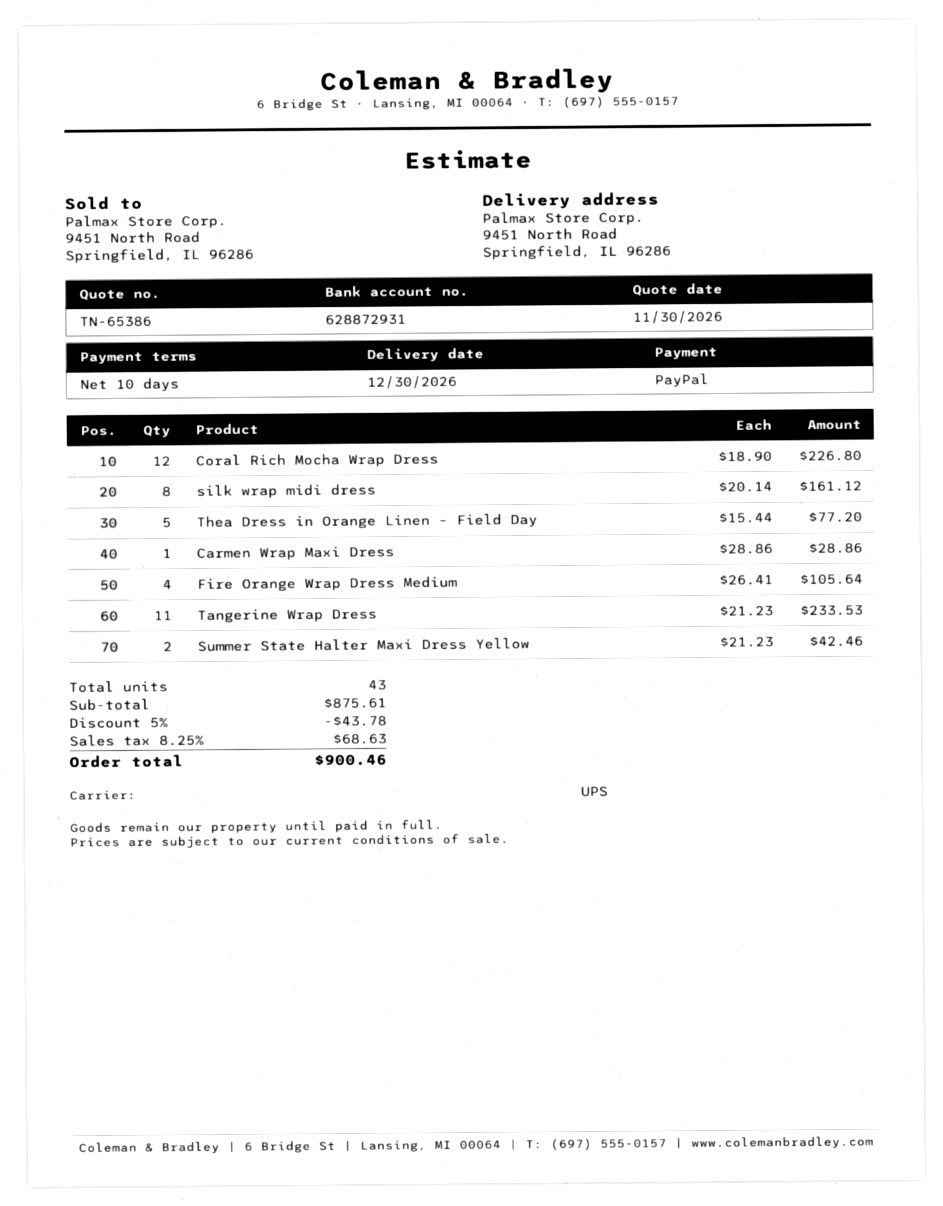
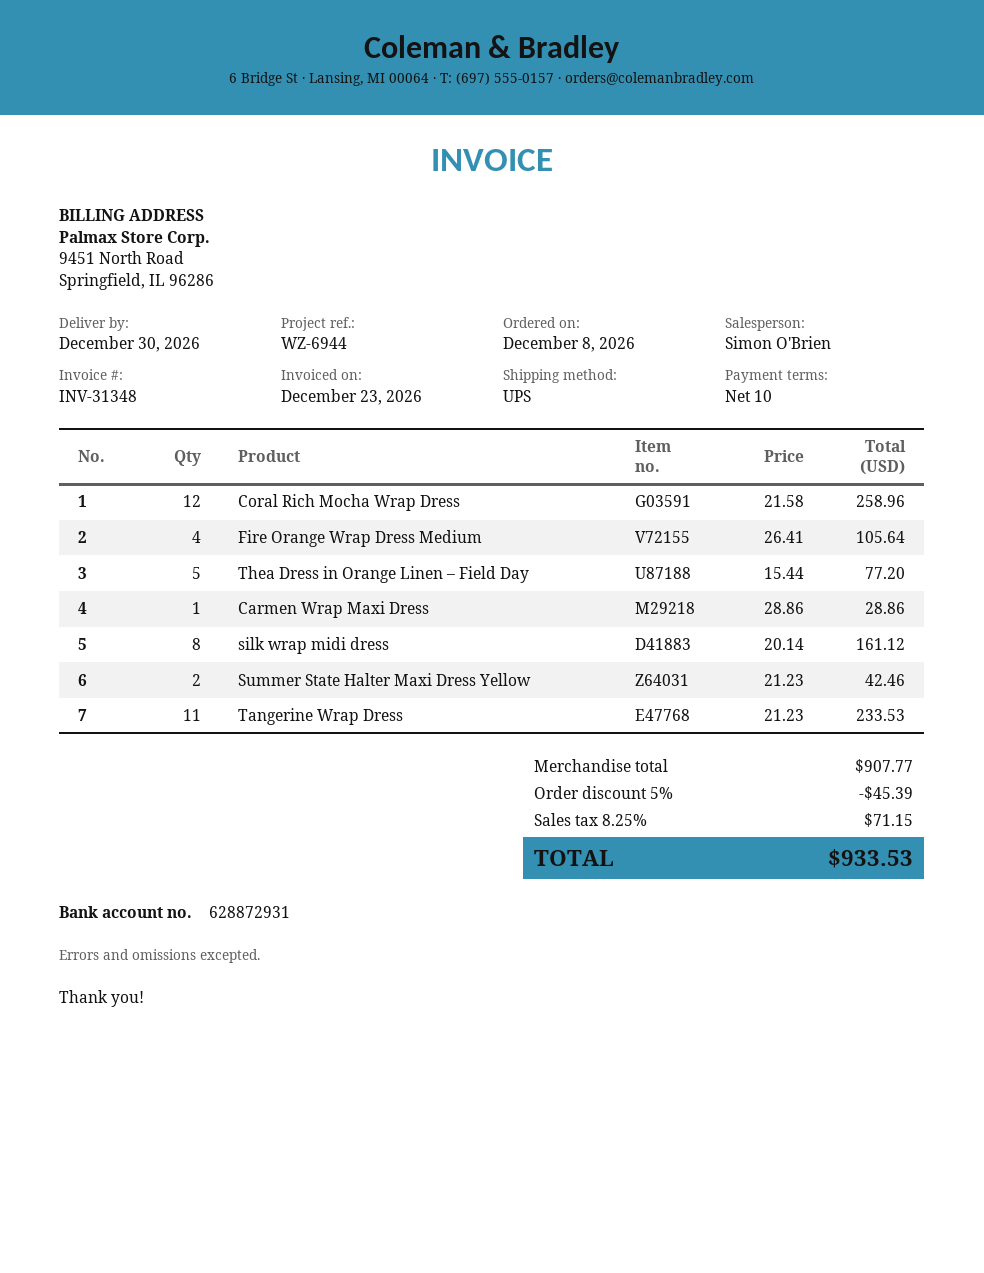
Coral Rich Mocha Wrap Dress: 12 x 18.90 = 226.80 -> 12 x 21.58 = 258.96
subtotal: 875.61 -> 907.77
discount: 5% = 43.78 -> 5% = 45.39
tax: 8.25% = 68.63 -> 8.25% = 71.15
total: 900.46 -> 933.53

